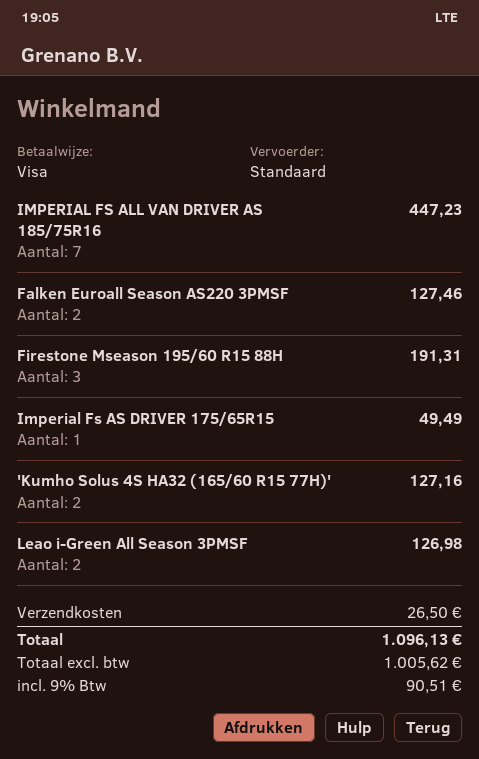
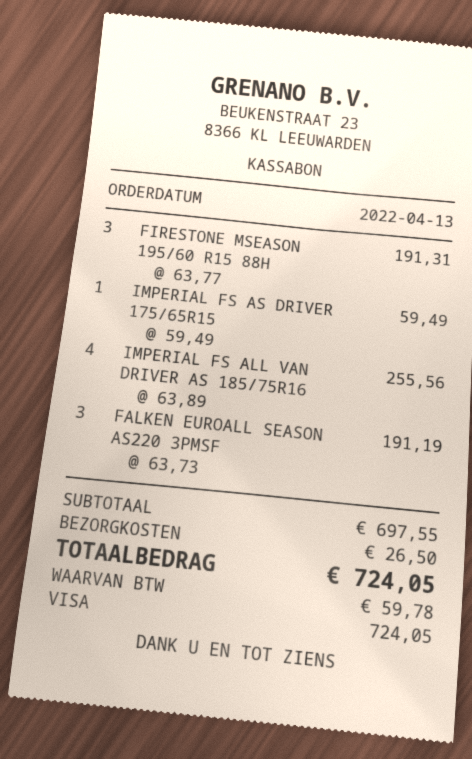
IMPERIAL FS ALL VAN DRIVER AS 185/75R16: 7 for 447.23 -> 4 for 255.56
Falken Euroall Season AS220 3PMSF: 2 for 127.46 -> 3 for 191.19
Imperial Fs AS DRIVER 175/65R15: 1 for 49.49 -> 1 for 59.49
'Kumho Solus 4S HA32 (165/60 R15 77H)': 2 for 127.16 -> none
Leao i-Green All Season 3PMSF: 2 for 126.98 -> none
tax: 90.51 -> 59.78
total: 1096.13 -> 724.05

